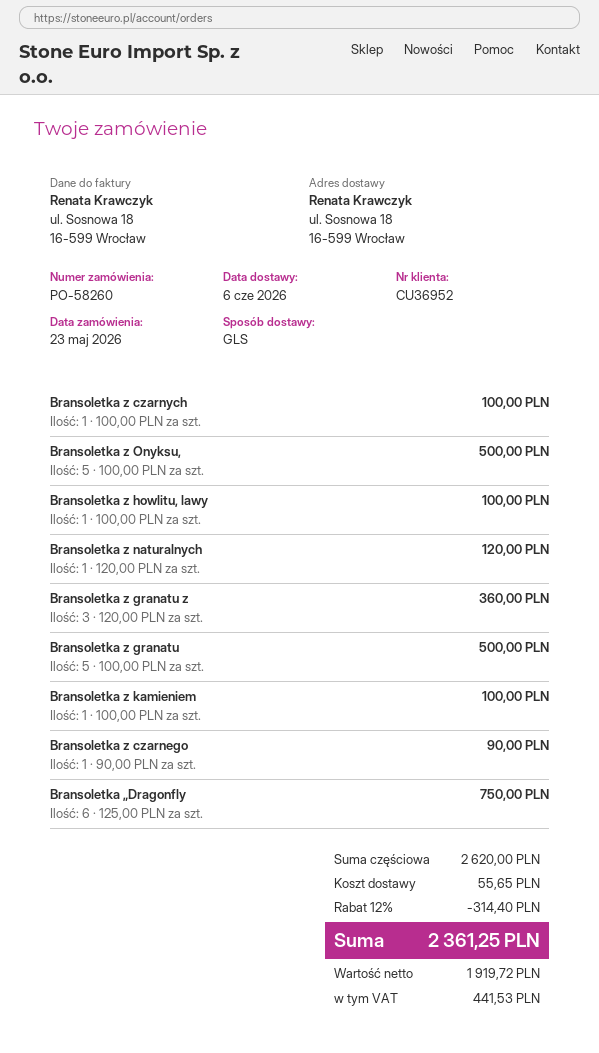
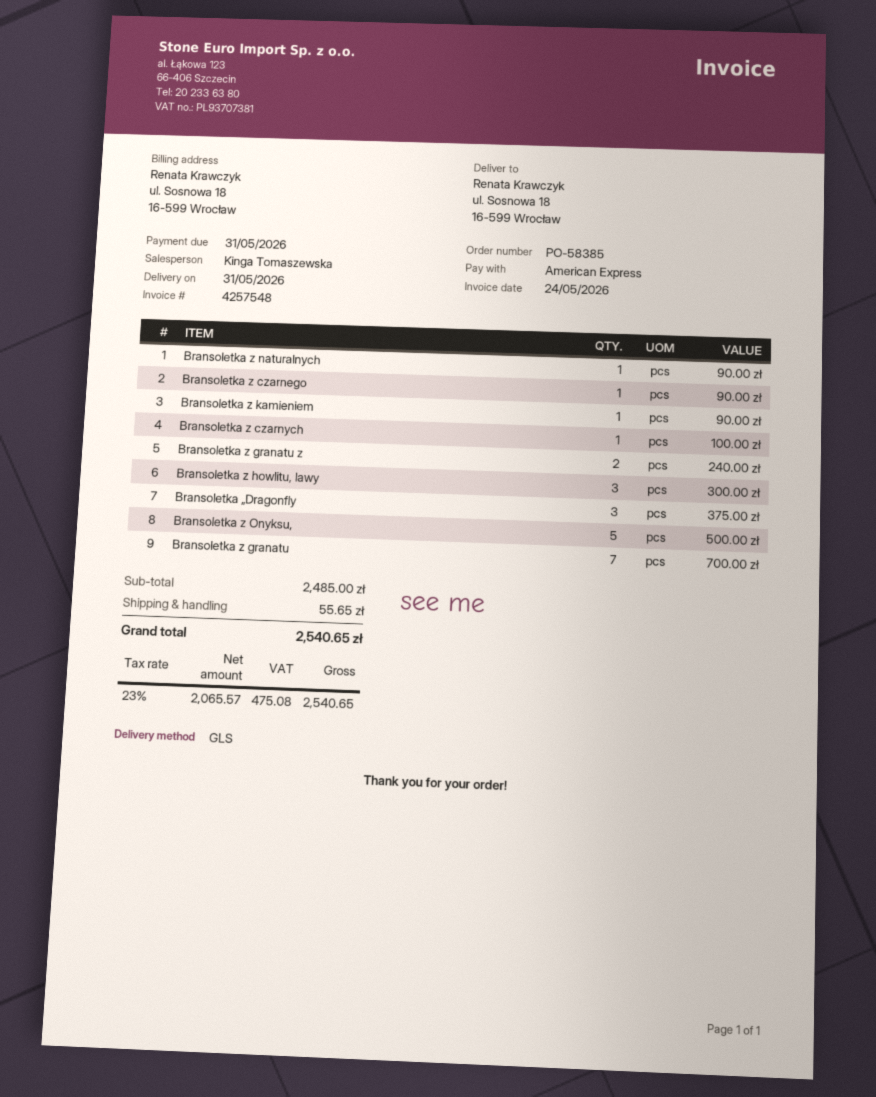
order number: PO-58260 -> PO-58385
delivery date: 2026-06-06 -> 2026-05-31
Bransoletka z howlitu, lawy: 1 for 100.00 -> 3 for 300.00
Bransoletka z naturalnych: 1 for 120.00 -> 1 for 90.00
Bransoletka z granatu z: 3 for 360.00 -> 2 for 240.00
Bransoletka z granatu: 5 for 500.00 -> 7 for 700.00
Bransoletka z kamieniem: 1 for 100.00 -> 1 for 90.00
Bransoletka „Dragonfly: 6 for 750.00 -> 3 for 375.00
subtotal: 2620.00 -> 2485.00
discount: 12% = 314.40 -> none
net: 1919.72 -> 2065.57
tax: 441.53 -> 475.08
total: 2361.25 -> 2540.65

